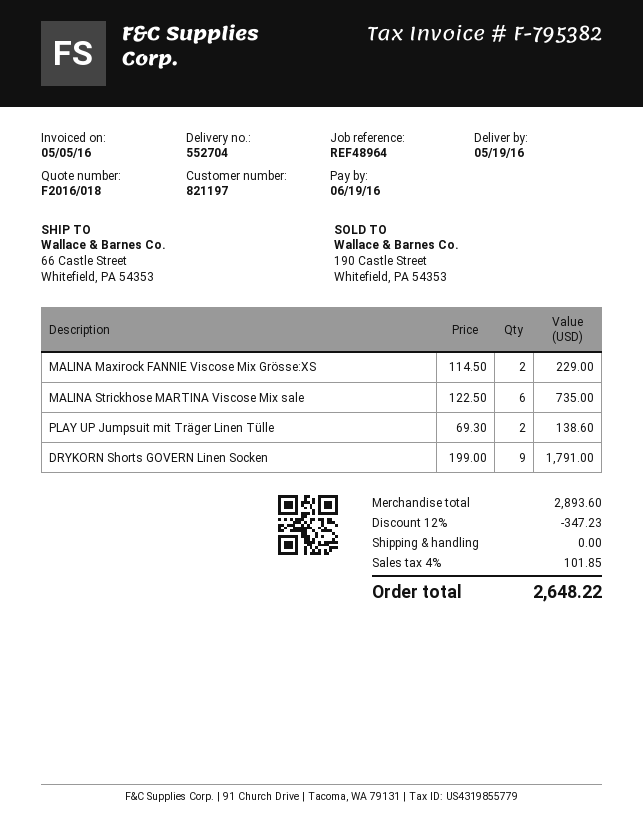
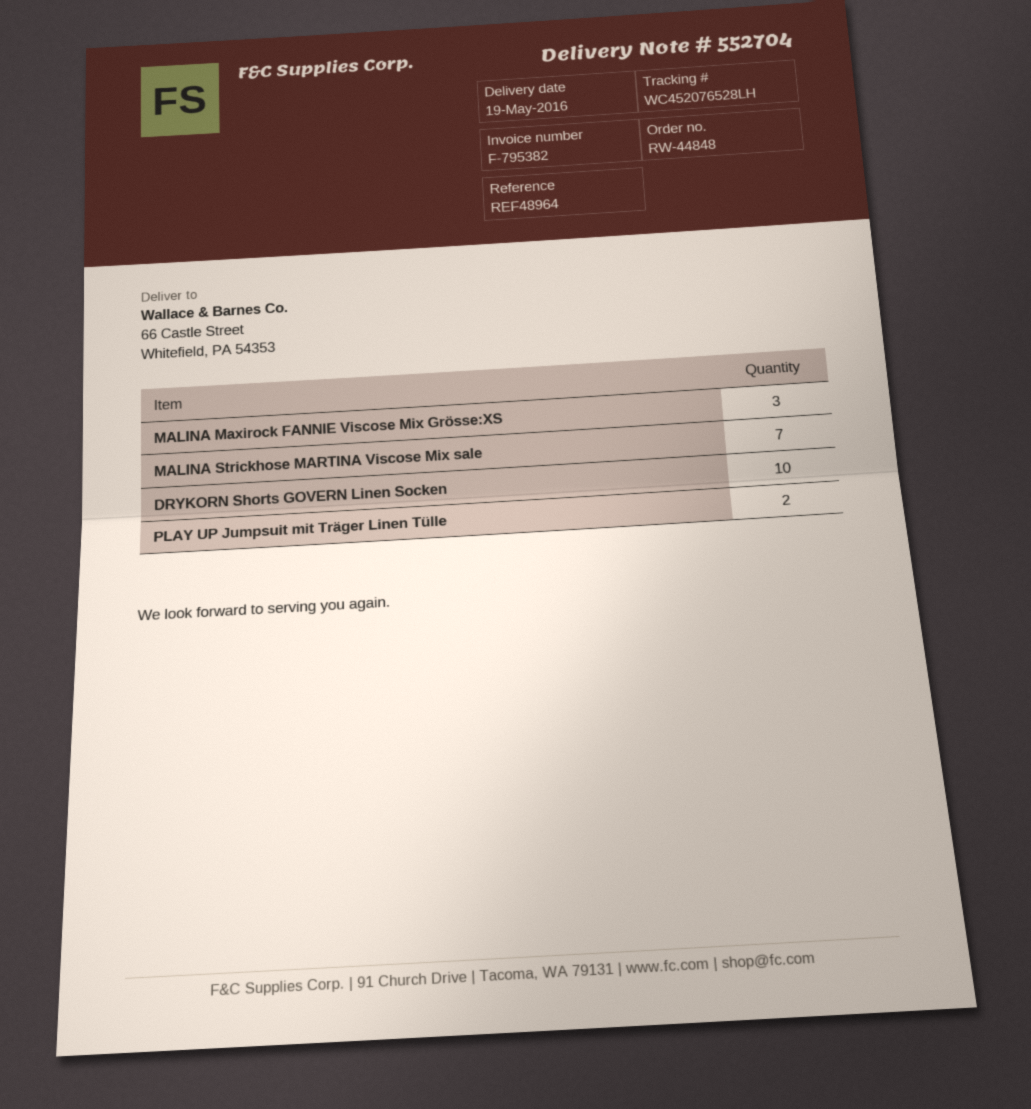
MALINA Maxirock FANNIE Viscose Mix Grösse:XS: 2 -> 3
MALINA Strickhose MARTINA Viscose Mix sale: 6 -> 7
DRYKORN Shorts GOVERN Linen Socken: 9 -> 10

